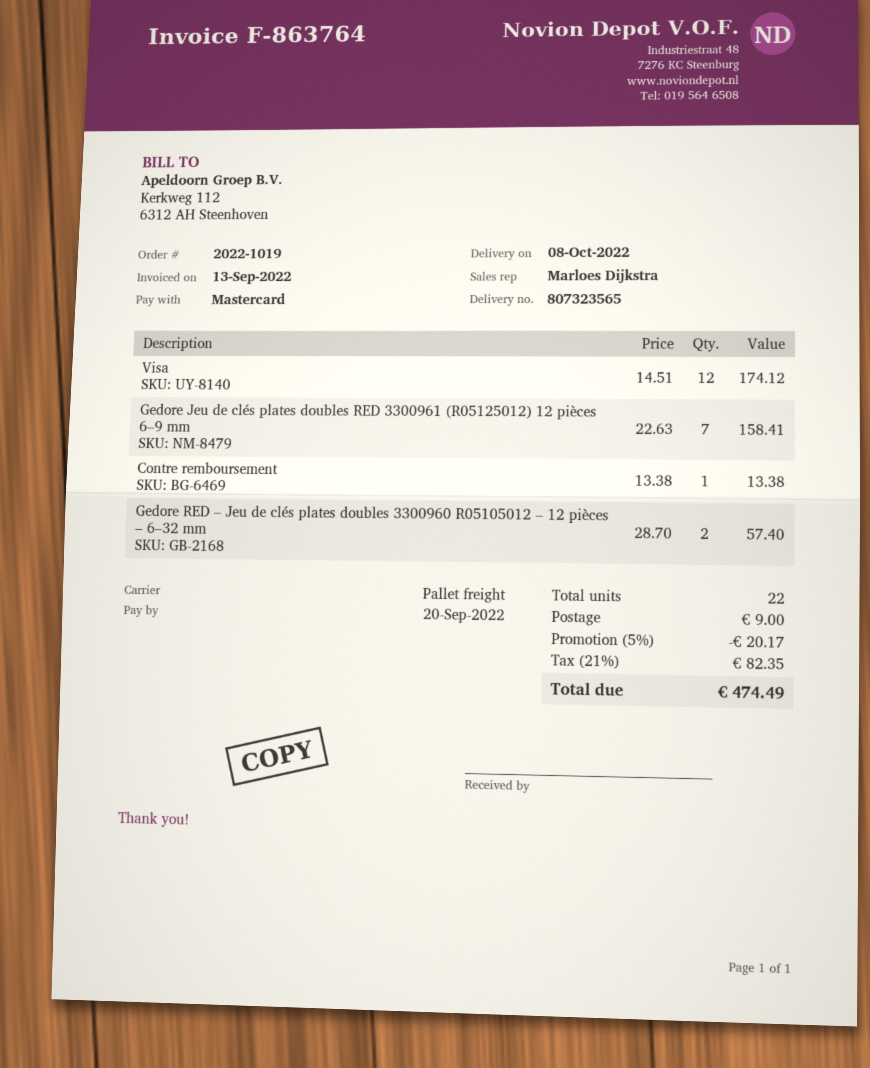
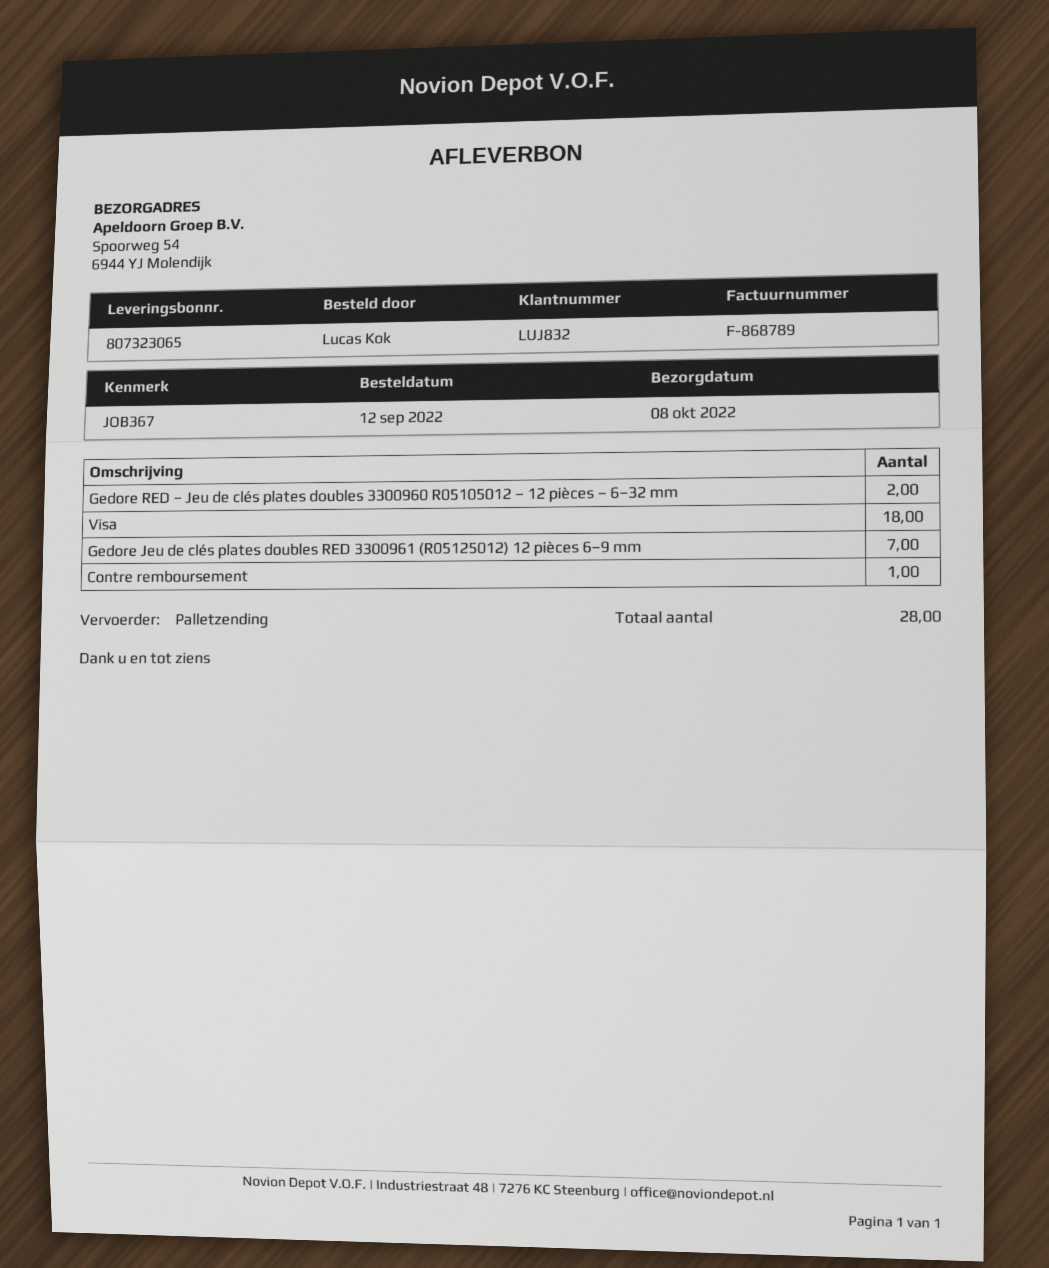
delivery note number: 807323565 -> 807323065
invoice number: F-863764 -> F-868789
Visa: 12 -> 18
total quantity: 22 -> 28

